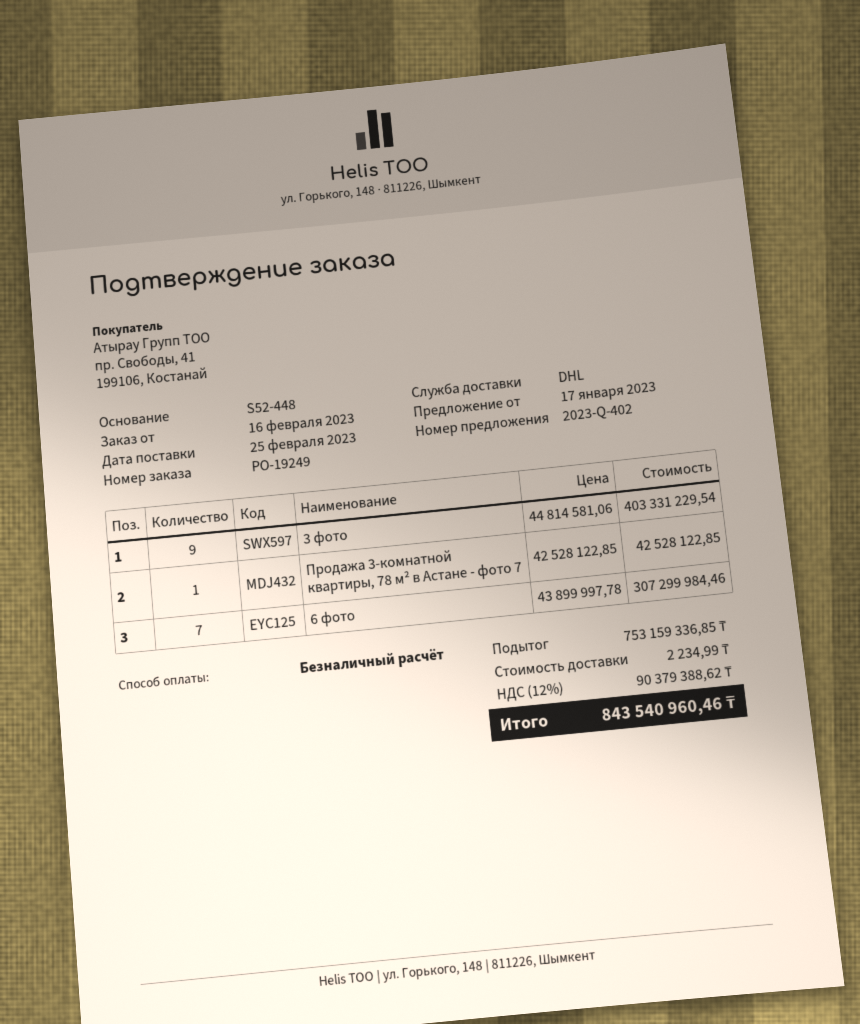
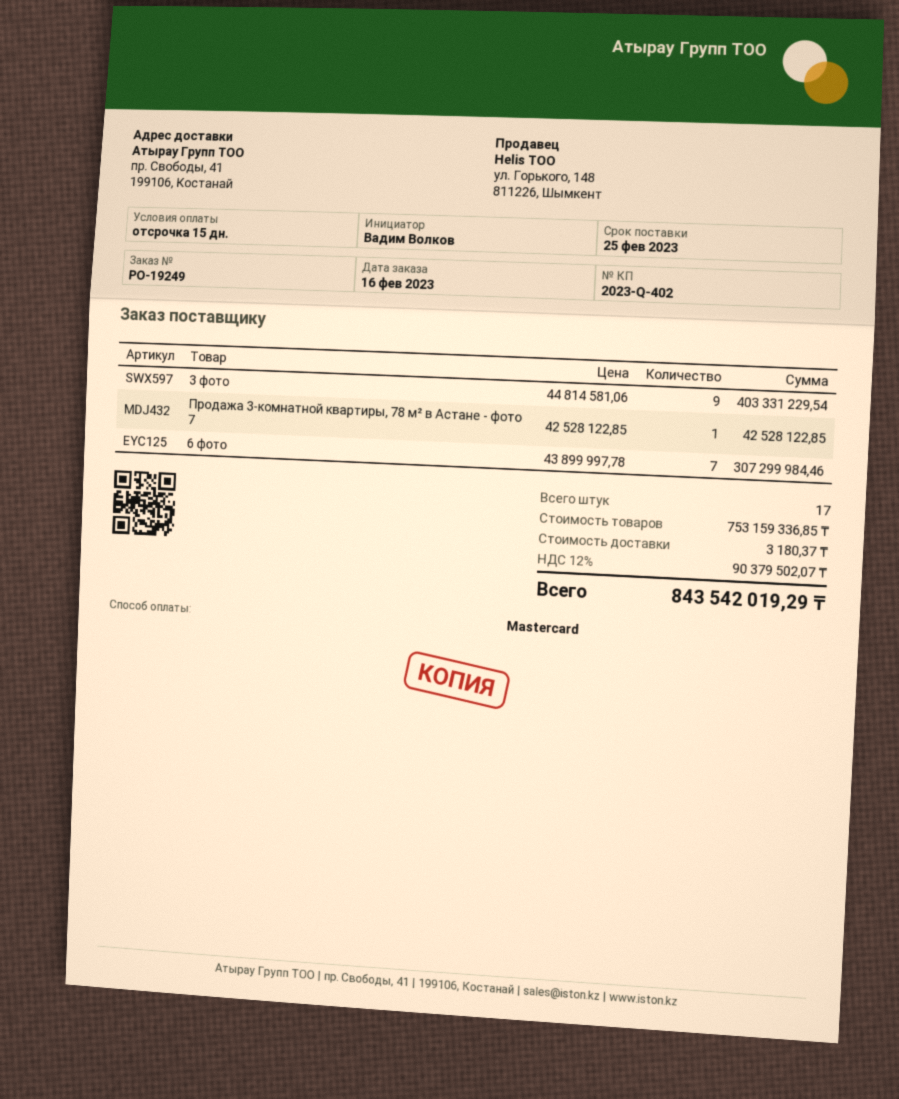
payment method: bank transfer -> Mastercard
shipping: 2234.99 -> 3180.37
tax: 12% = 90379388.62 -> 12% = 90379502.07
total: 843540960.46 -> 843542019.29

